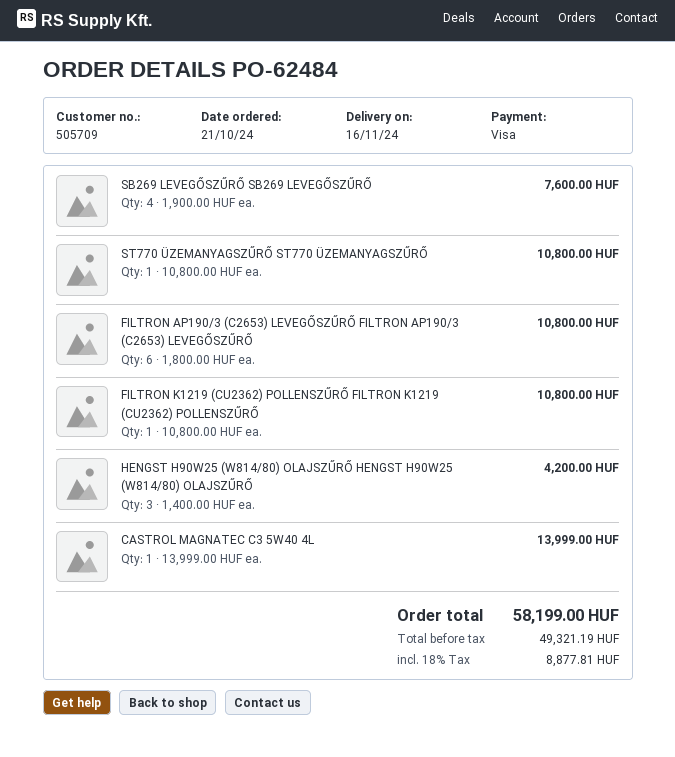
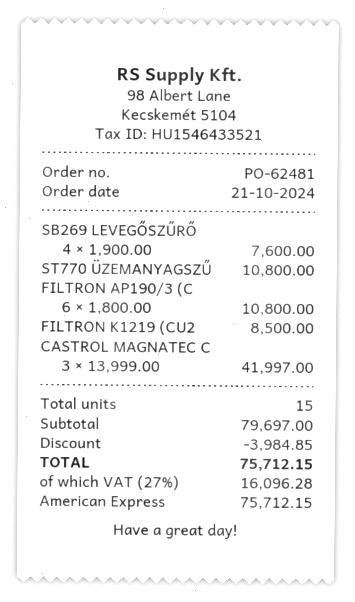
order number: PO-62484 -> PO-62481
payment method: Visa -> American Express
FILTRON K1219 (CU2362) POLLENSZŰRŐ FILTRON K1219 (CU2362) POLLENSZŰRŐ: 1 x 10800.00 = 10800.00 -> 1 x 8500.00 = 8500.00
HENGST H90W25 (W814/80) OLAJSZŰRŐ HENGST H90W25 (W814/80) OLAJSZŰRŐ: 3 x 1400.00 = 4200.00 -> none
CASTROL MAGNATEC C3 5W40 4L: 1 x 13999.00 = 13999.00 -> 3 x 13999.00 = 41997.00
discount: none -> 3984.85
tax: 18% = 8877.81 -> 27% = 16096.28
total: 58199.00 -> 75712.15

